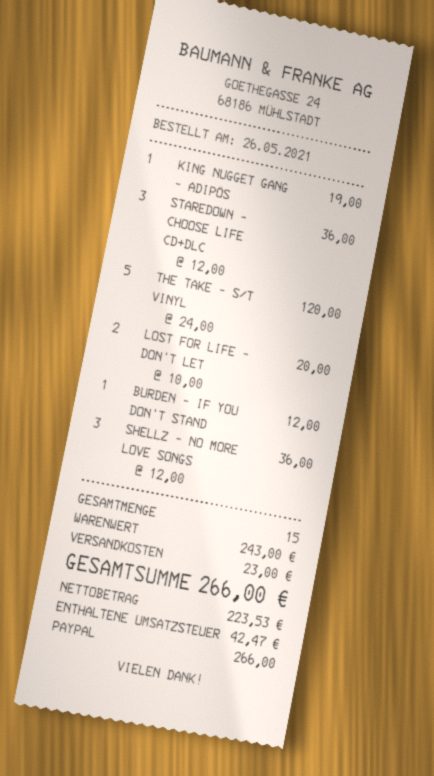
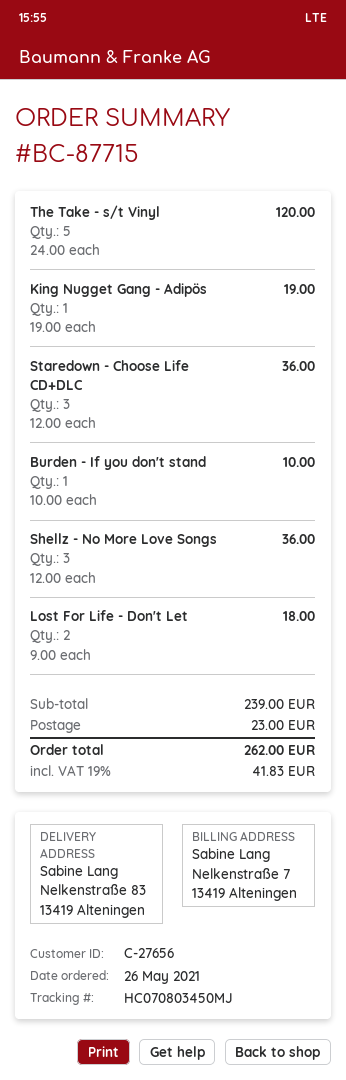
LOST FOR LIFE - DON'T LET: 2 x 10.00 = 20.00 -> 2 x 9.00 = 18.00
BURDEN - IF YOU DON'T STAND: 1 x 12.00 = 12.00 -> 1 x 10.00 = 10.00
subtotal: 243.00 -> 239.00
tax: 42.47 -> 41.83
total: 266.00 -> 262.00

